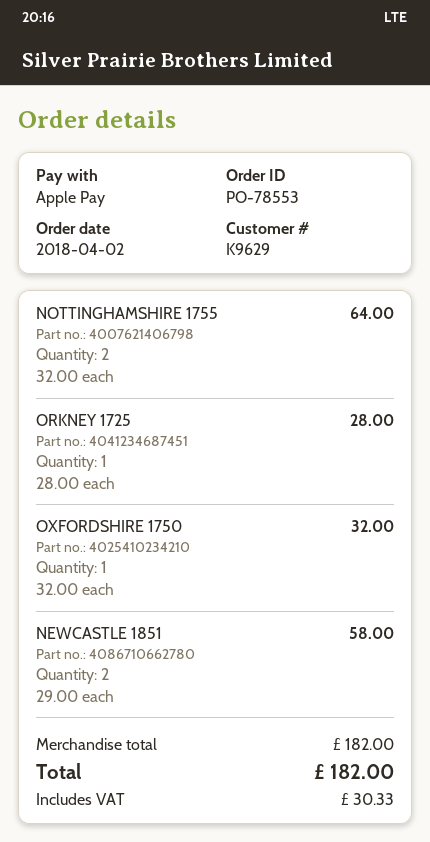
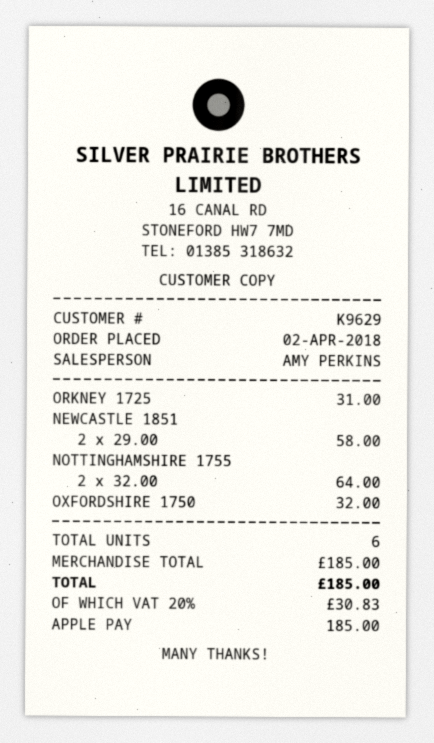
ORKNEY 1725: 1 x 28.00 = 28.00 -> 1 x 31.00 = 31.00
subtotal: 182.00 -> 185.00
tax: 30.33 -> 30.83
total: 182.00 -> 185.00

